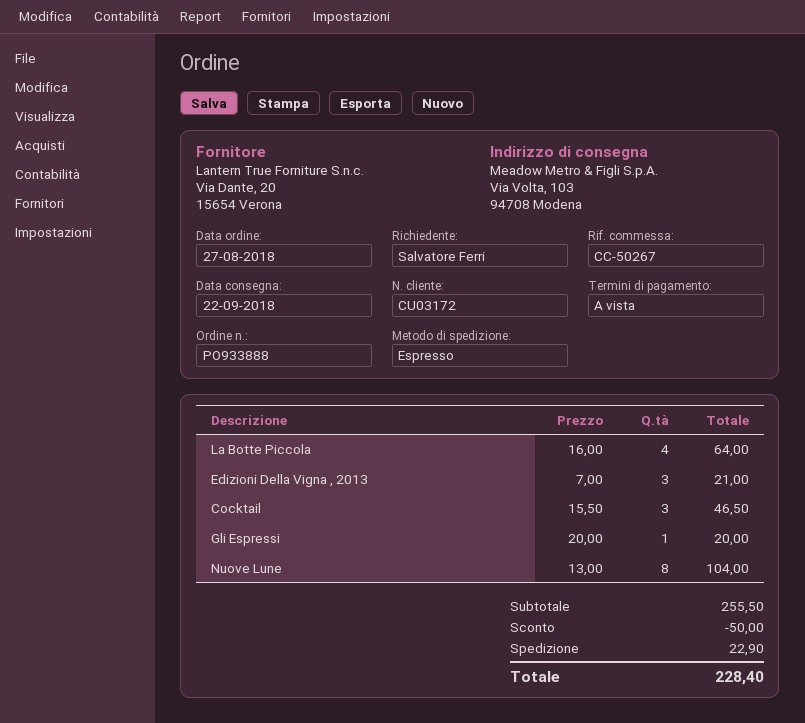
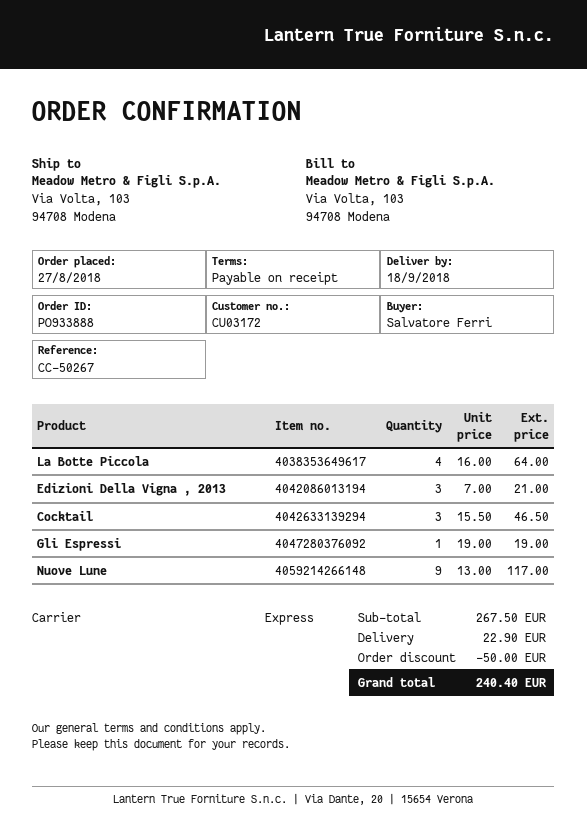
delivery date: 2018-09-22 -> 2018-09-18
Gli Espressi: 1 x 20.00 = 20.00 -> 1 x 19.00 = 19.00
Nuove Lune: 8 x 13.00 = 104.00 -> 9 x 13.00 = 117.00
subtotal: 255.50 -> 267.50
total: 228.40 -> 240.40

